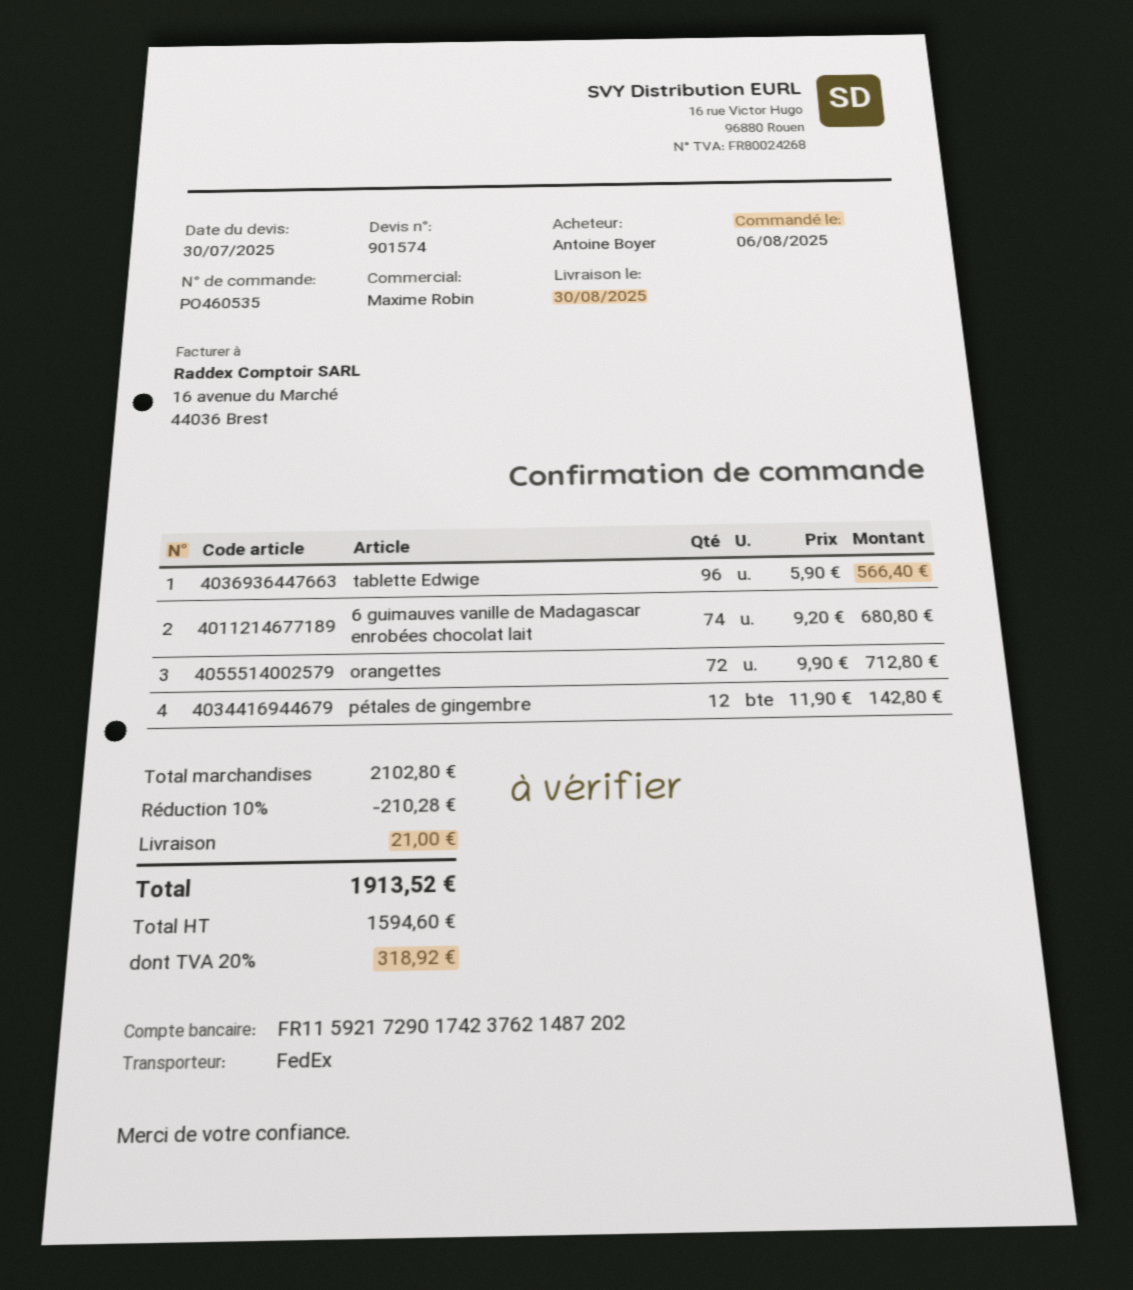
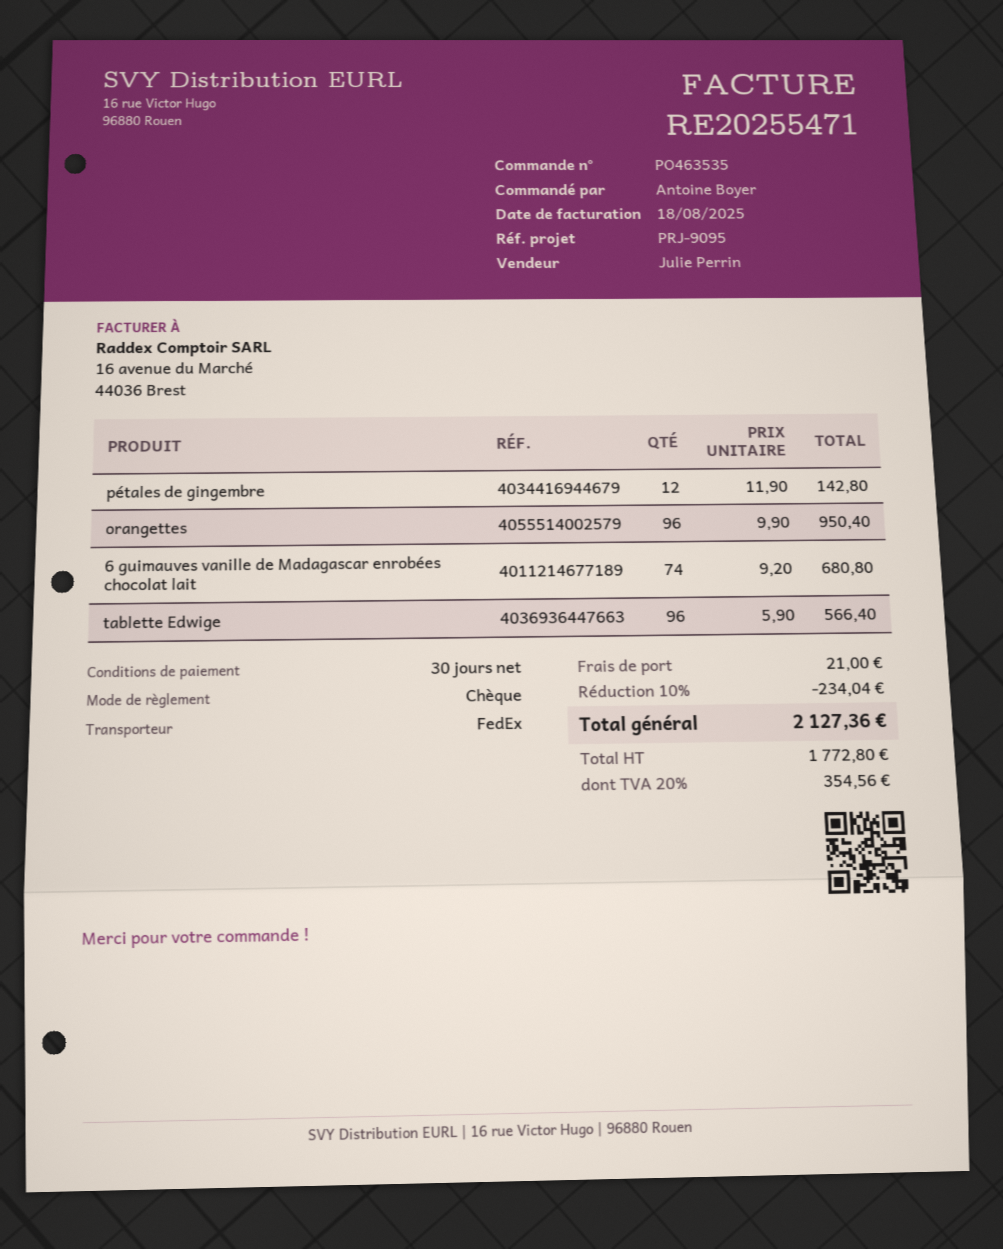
order number: PO460535 -> PO463535
sales rep: Maxime Robin -> Julie Perrin
orangettes: 72 x 9.90 = 712.80 -> 96 x 9.90 = 950.40
discount: 10% = 210.28 -> 10% = 234.04
net: 1594.60 -> 1772.80
tax: 20% = 318.92 -> 20% = 354.56
total: 1913.52 -> 2127.36

